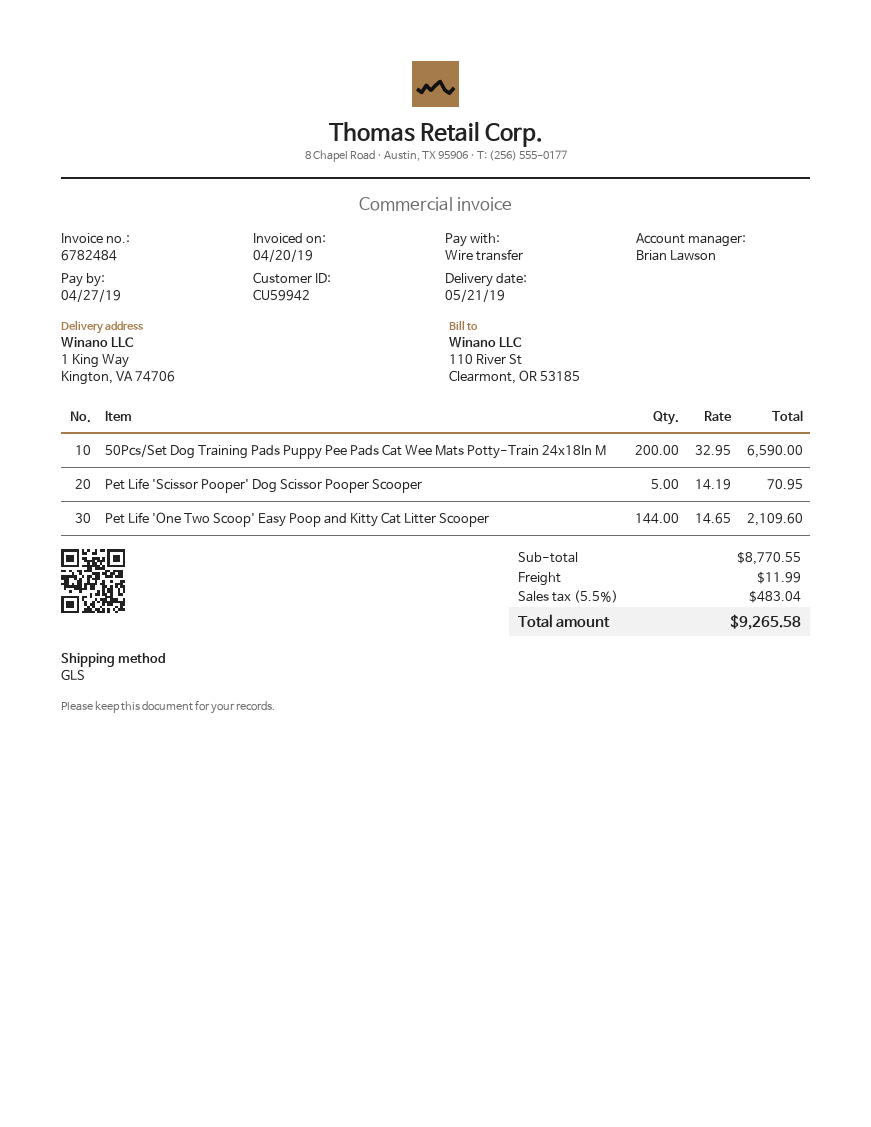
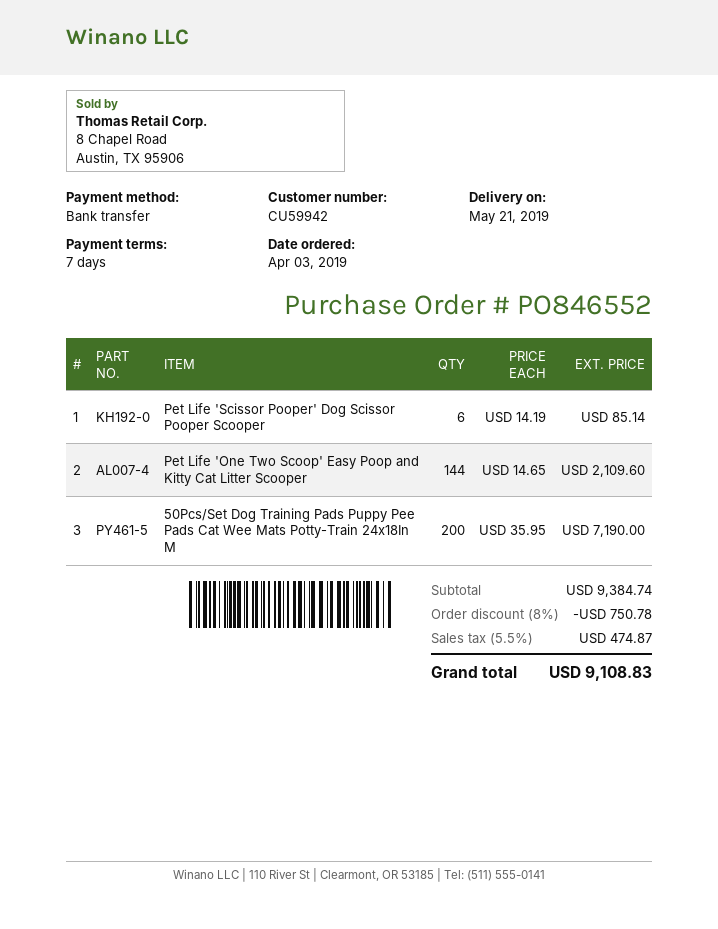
50Pcs/Set Dog Training Pads Puppy Pee Pads Cat Wee Mats Potty-Train 24x18In M: 200 x 32.95 = 6590.00 -> 200 x 35.95 = 7190.00
Pet Life 'Scissor Pooper' Dog Scissor Pooper Scooper: 5 x 14.19 = 70.95 -> 6 x 14.19 = 85.14
subtotal: 8770.55 -> 9384.74
discount: none -> 8% = 750.78
shipping: 11.99 -> none
tax: 5.5% = 483.04 -> 5.5% = 474.87
total: 9265.58 -> 9108.83

